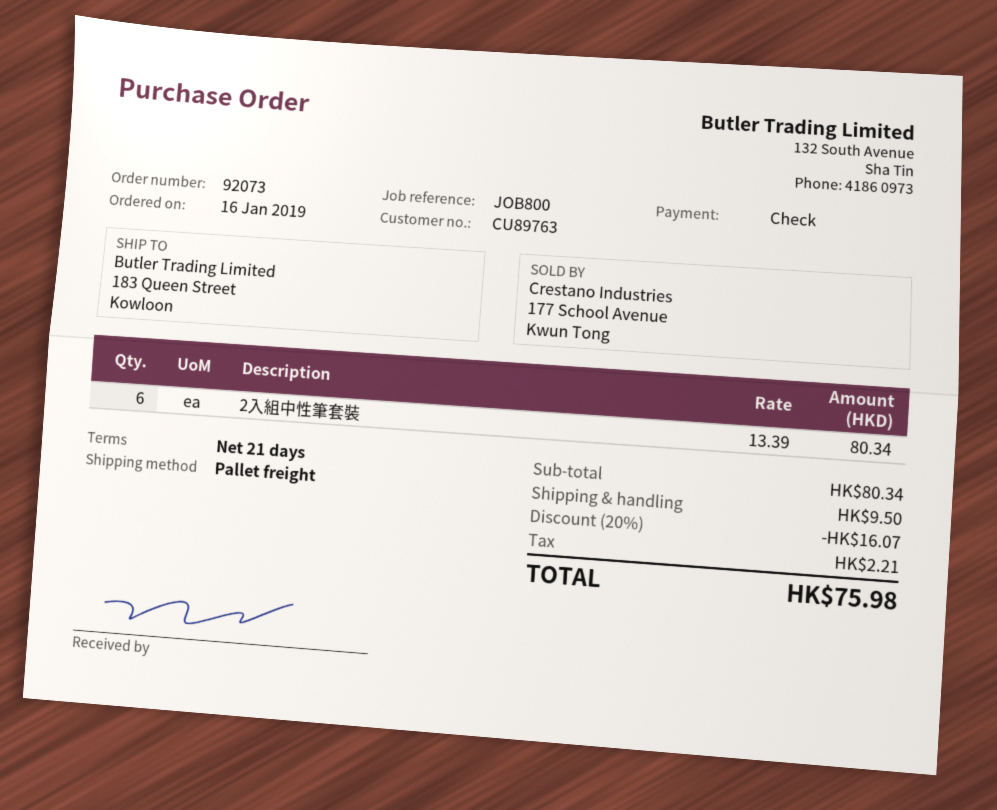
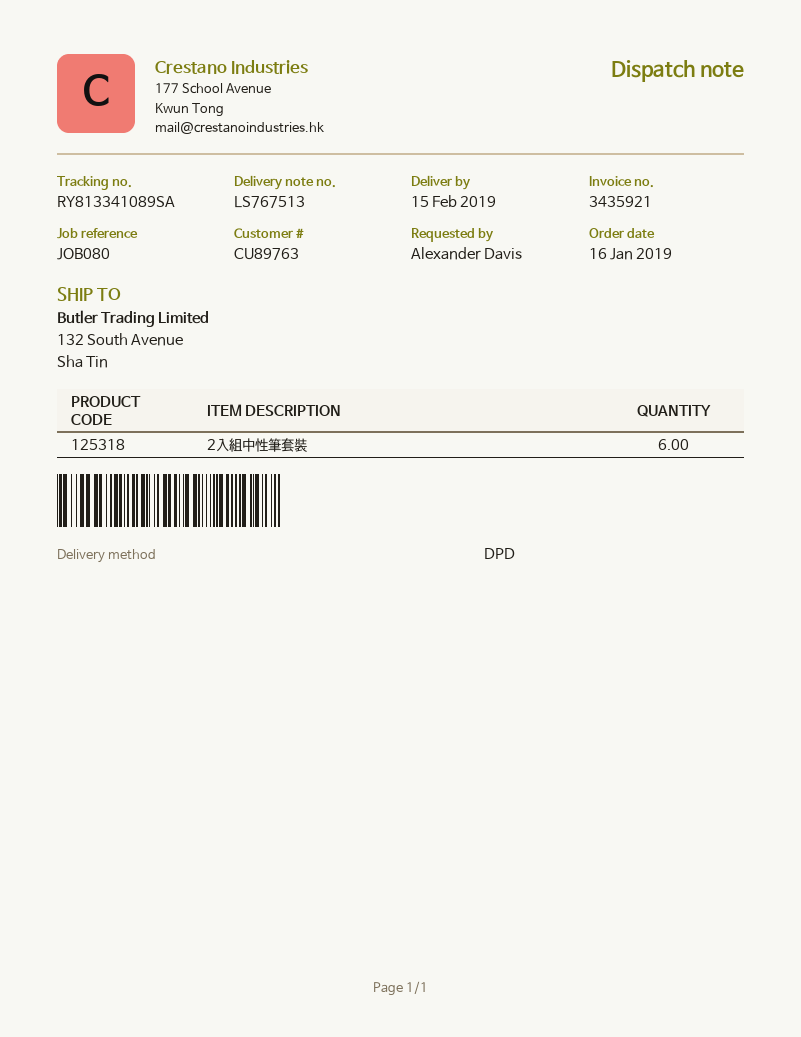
reference: JOB800 -> JOB080
shipping method: pallet freight -> DPD
ship to: 183 Queen Street, Kowloon -> 132 South Avenue, Sha Tin

